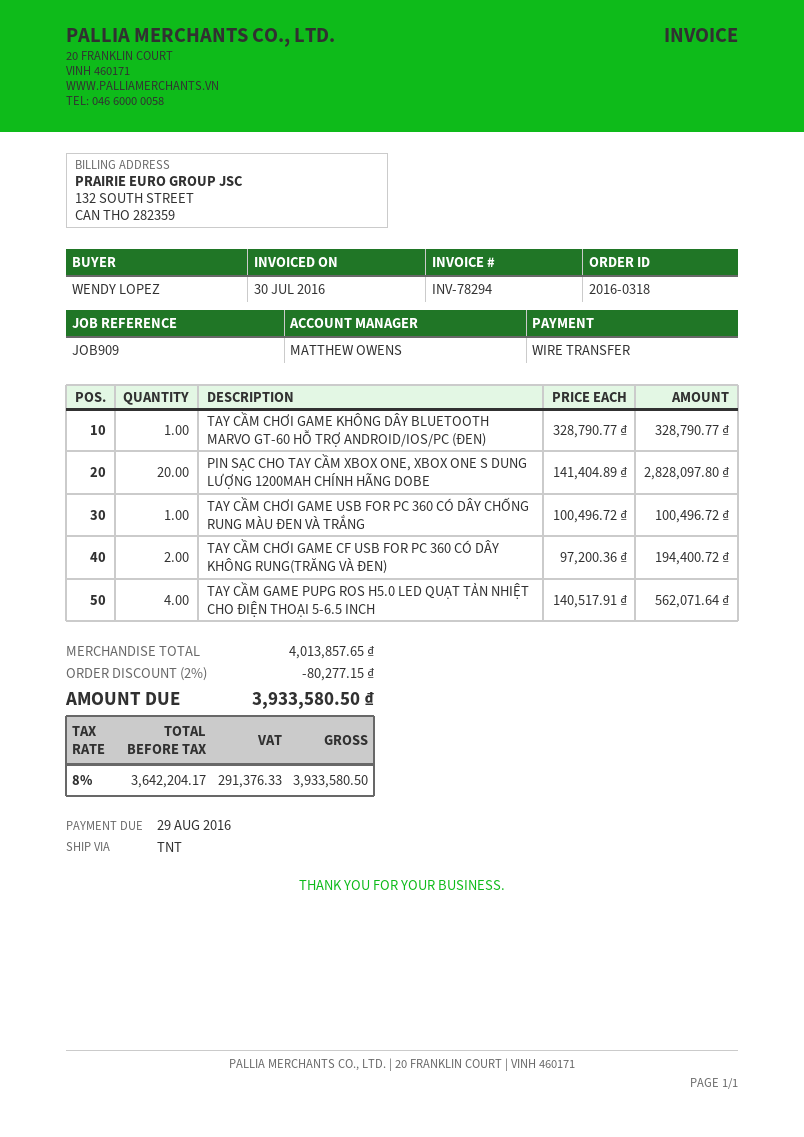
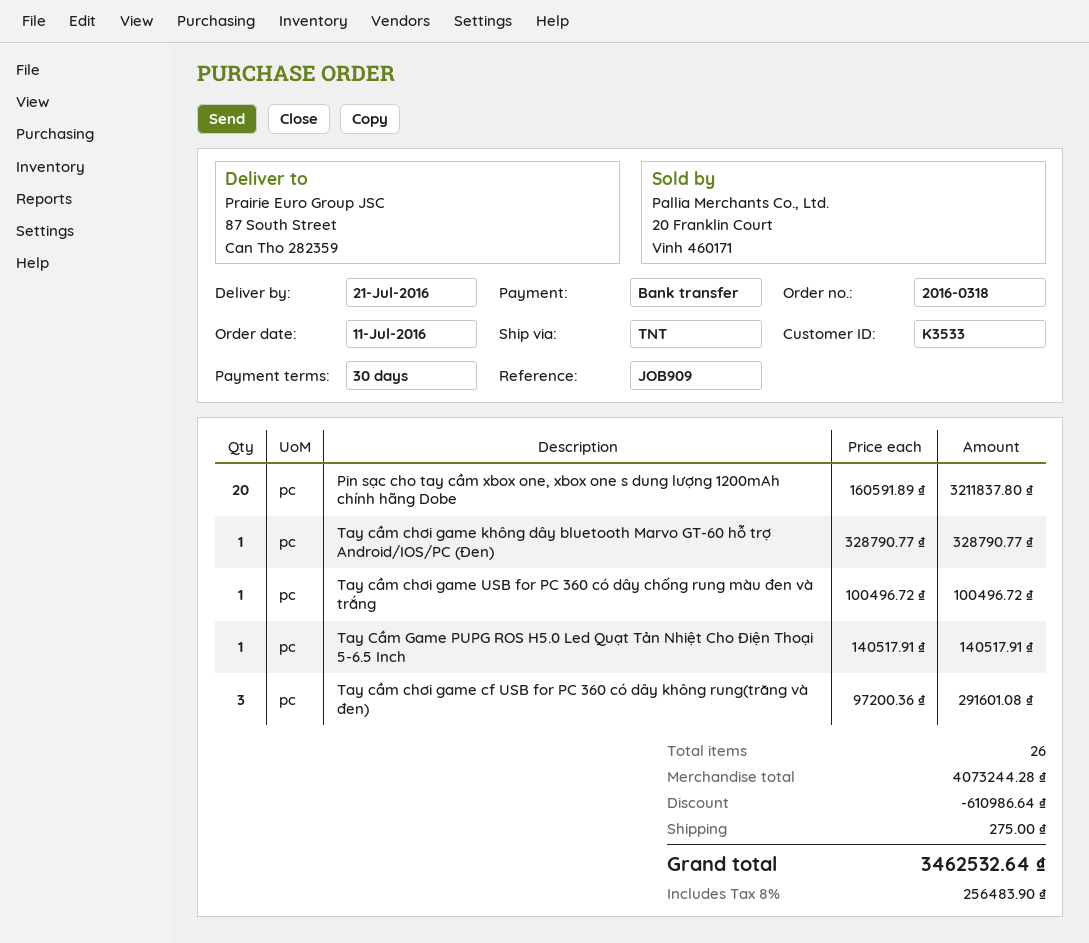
PIN SẠC CHO TAY CẦM XBOX ONE, XBOX ONE S DUNG LƯỢNG 1200MAH CHÍNH HÃNG DOBE: 20 x 141404.89 = 2828097.80 -> 20 x 160591.89 = 3211837.80
TAY CẦM CHƠI GAME CF USB FOR PC 360 CÓ DÂY KHÔNG RUNG(TRĂNG VÀ ĐEN): 2 x 97200.36 = 194400.72 -> 3 x 97200.36 = 291601.08
TAY CẦM GAME PUPG ROS H5.0 LED QUẠT TẢN NHIỆT CHO ĐIỆN THOẠI 5-6.5 INCH: 4 x 140517.91 = 562071.64 -> 1 x 140517.91 = 140517.91
subtotal: 4013857.65 -> 4073244.28
discount: 80277.15 -> 610986.64
shipping: none -> 275.00
tax: 8% = 291376.33 -> 8% = 256483.90
total: 3933580.50 -> 3462532.64

